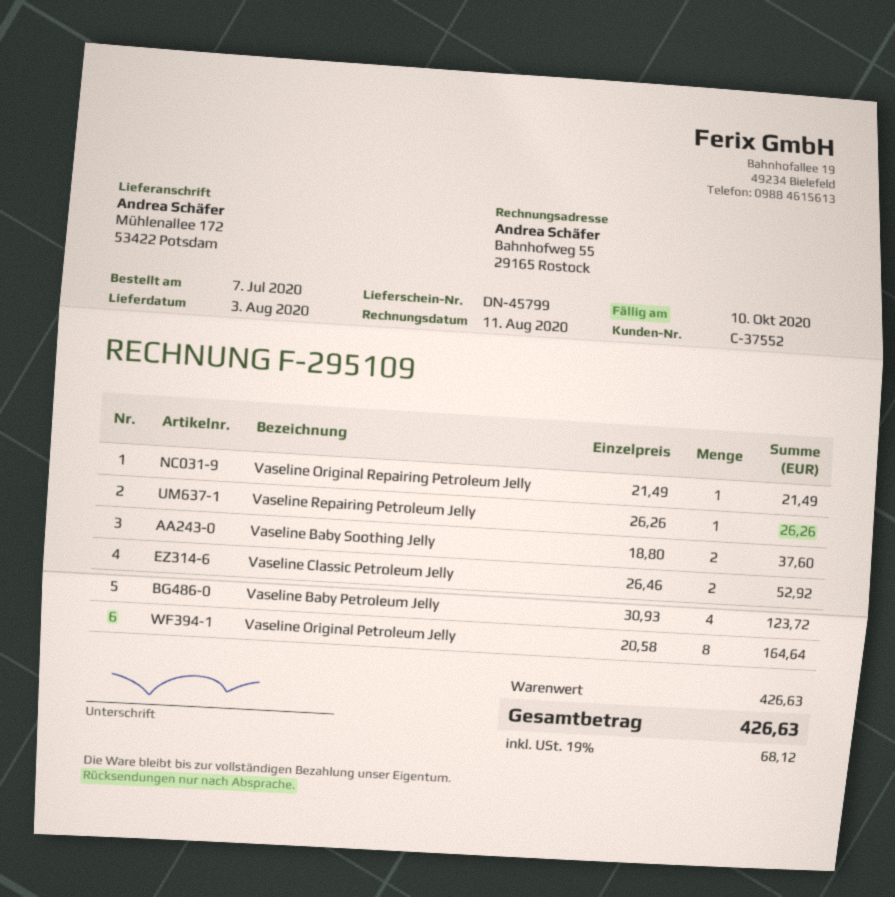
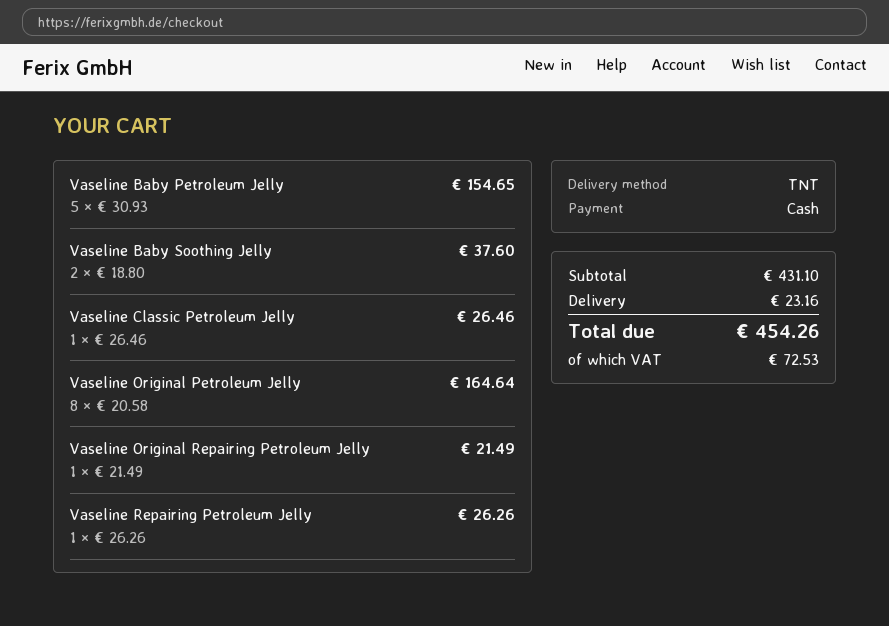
Vaseline Classic Petroleum Jelly: 2 x 26.46 = 52.92 -> 1 x 26.46 = 26.46
Vaseline Baby Petroleum Jelly: 4 x 30.93 = 123.72 -> 5 x 30.93 = 154.65
subtotal: 426.63 -> 431.10
shipping: none -> 23.16
tax: 68.12 -> 72.53
total: 426.63 -> 454.26

